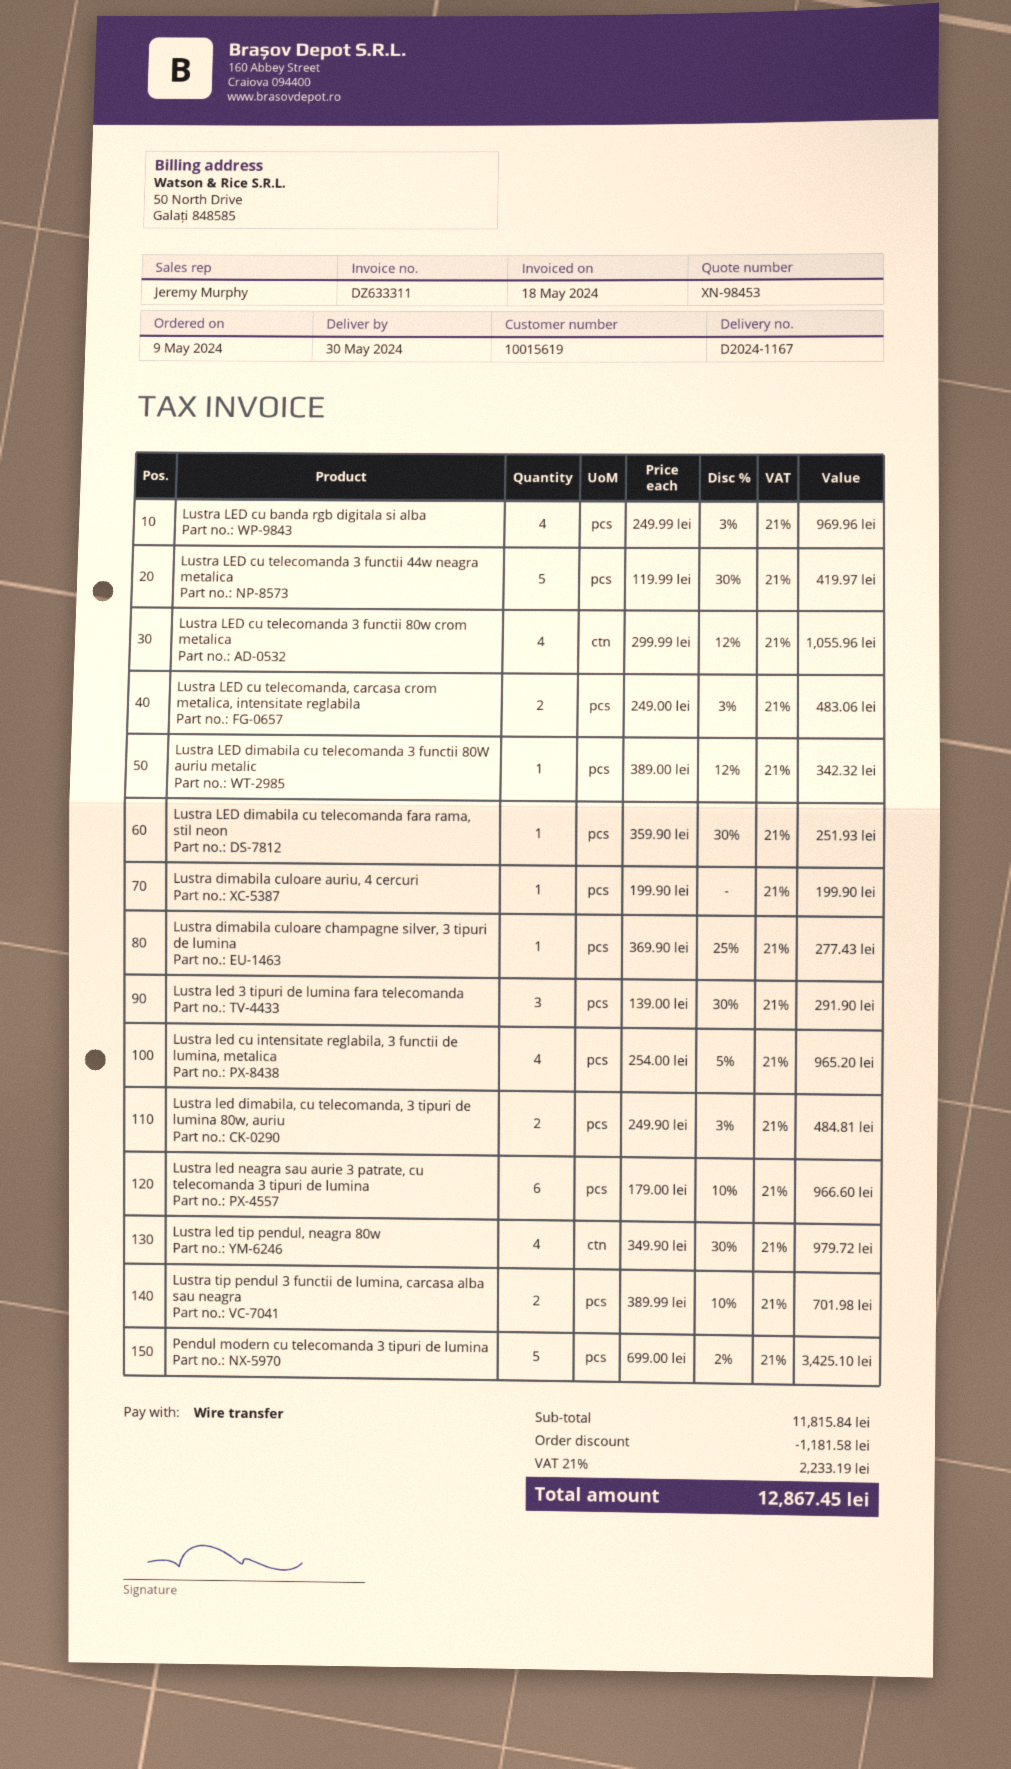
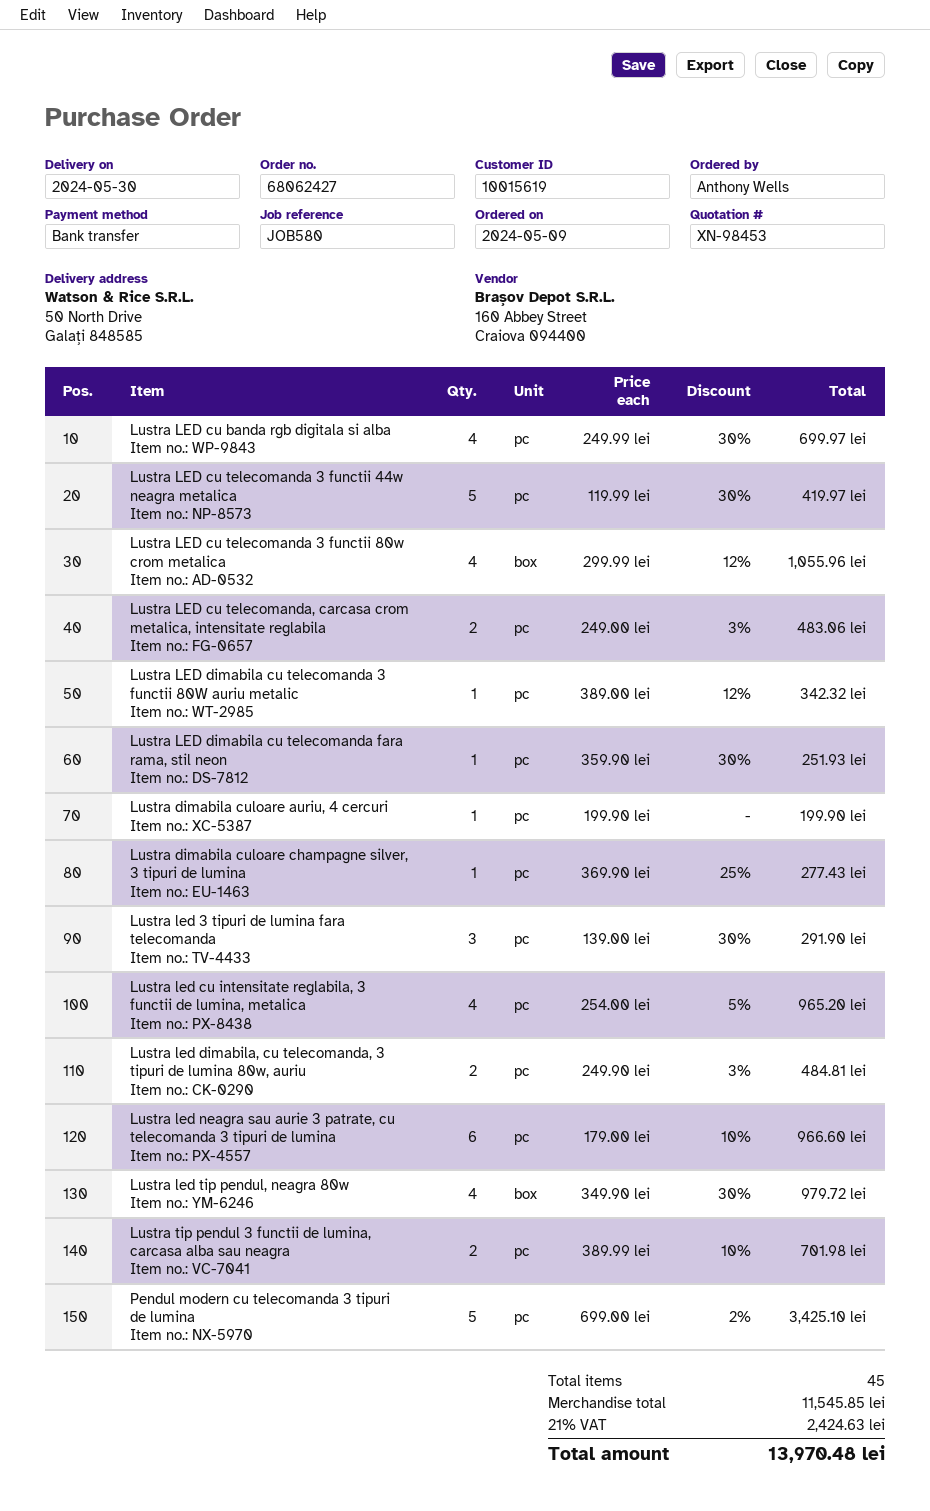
Lustra LED cu banda rgb digitala si alba: 4 x 249.99 - 3% = 969.96 -> 4 x 249.99 - 30% = 699.97
subtotal: 11815.84 -> 11545.85
discount: 1181.58 -> none
tax: 21% = 2233.19 -> 21% = 2424.63
total: 12867.45 -> 13970.48

